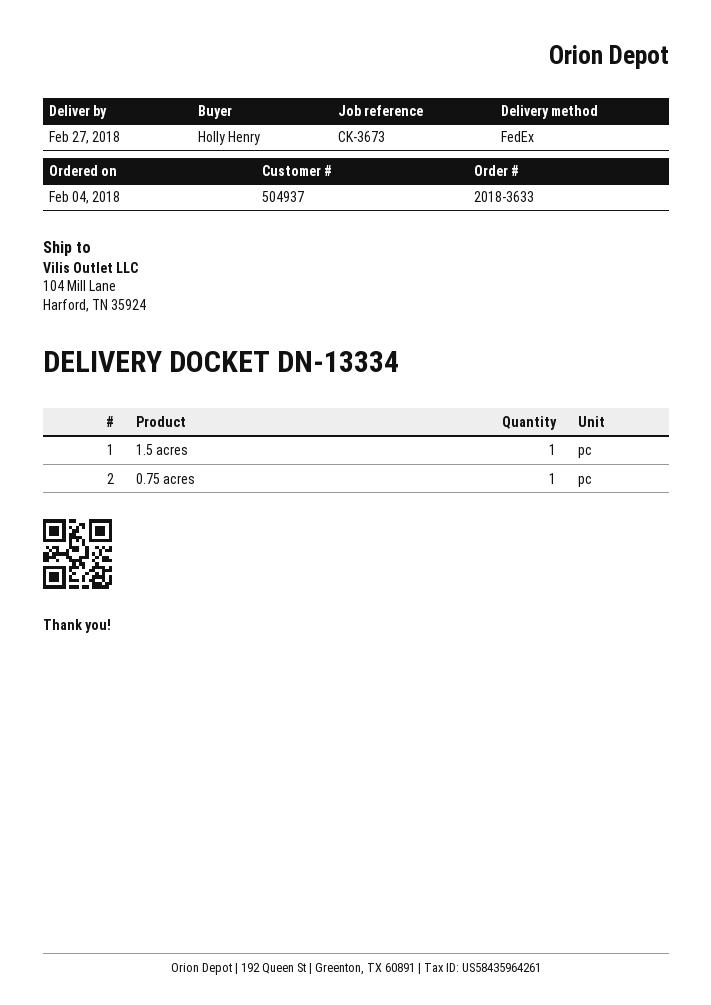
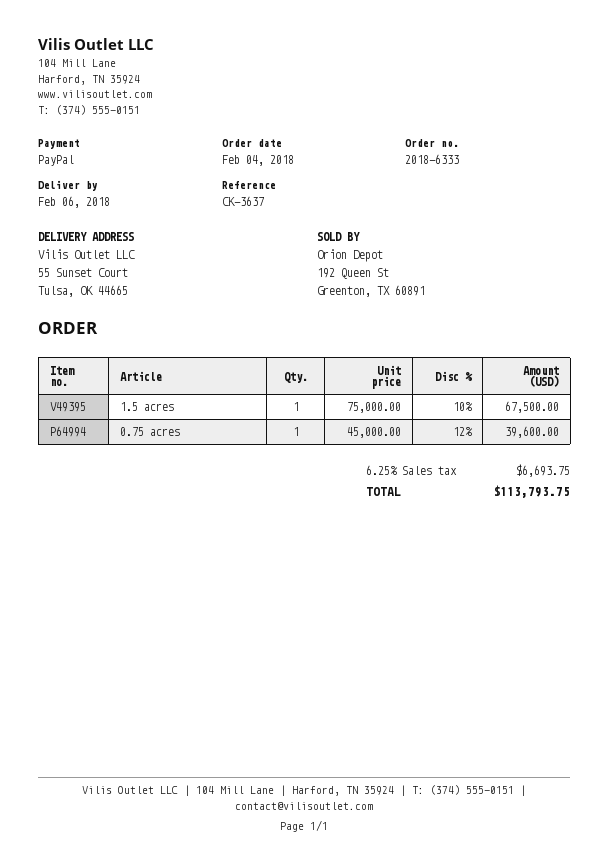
order number: 2018-3633 -> 2018-6333
delivery date: 2018-02-27 -> 2018-02-06
reference: CK-3673 -> CK-3637
ship to: 104 Mill Lane, Harford, TN 35924 -> 55 Sunset Court, Tulsa, OK 44665

